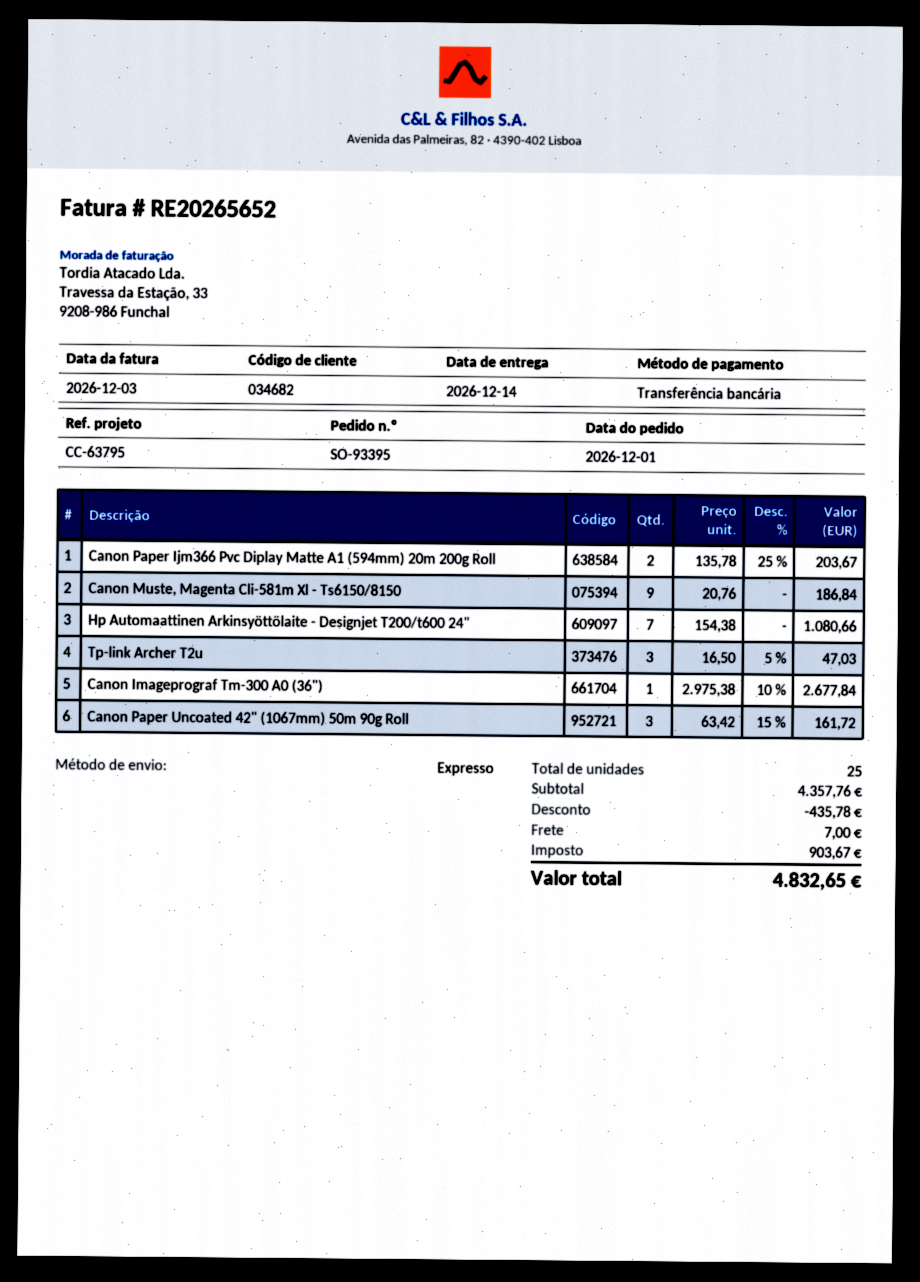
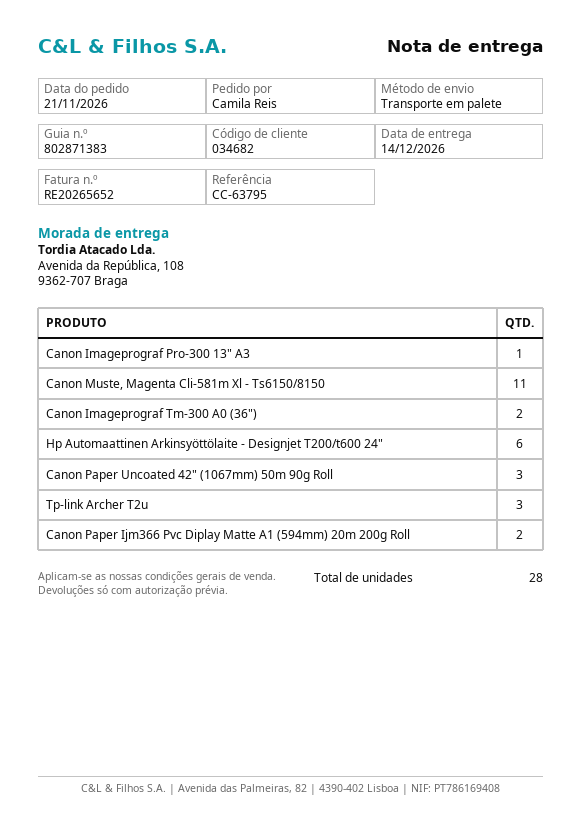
order date: 2026-12-01 -> 2026-11-21
shipping method: express -> pallet freight
Canon Muste, Magenta Cli-581m Xl - Ts6150/8150: 9 -> 11
Hp Automaattinen Arkinsyöttölaite - Designjet T200/t600 24": 7 -> 6
Canon Imageprograf Tm-300 A0 (36"): 1 -> 2
Canon Imageprograf Pro-300 13" A3: none -> 1
total quantity: 25 -> 28

